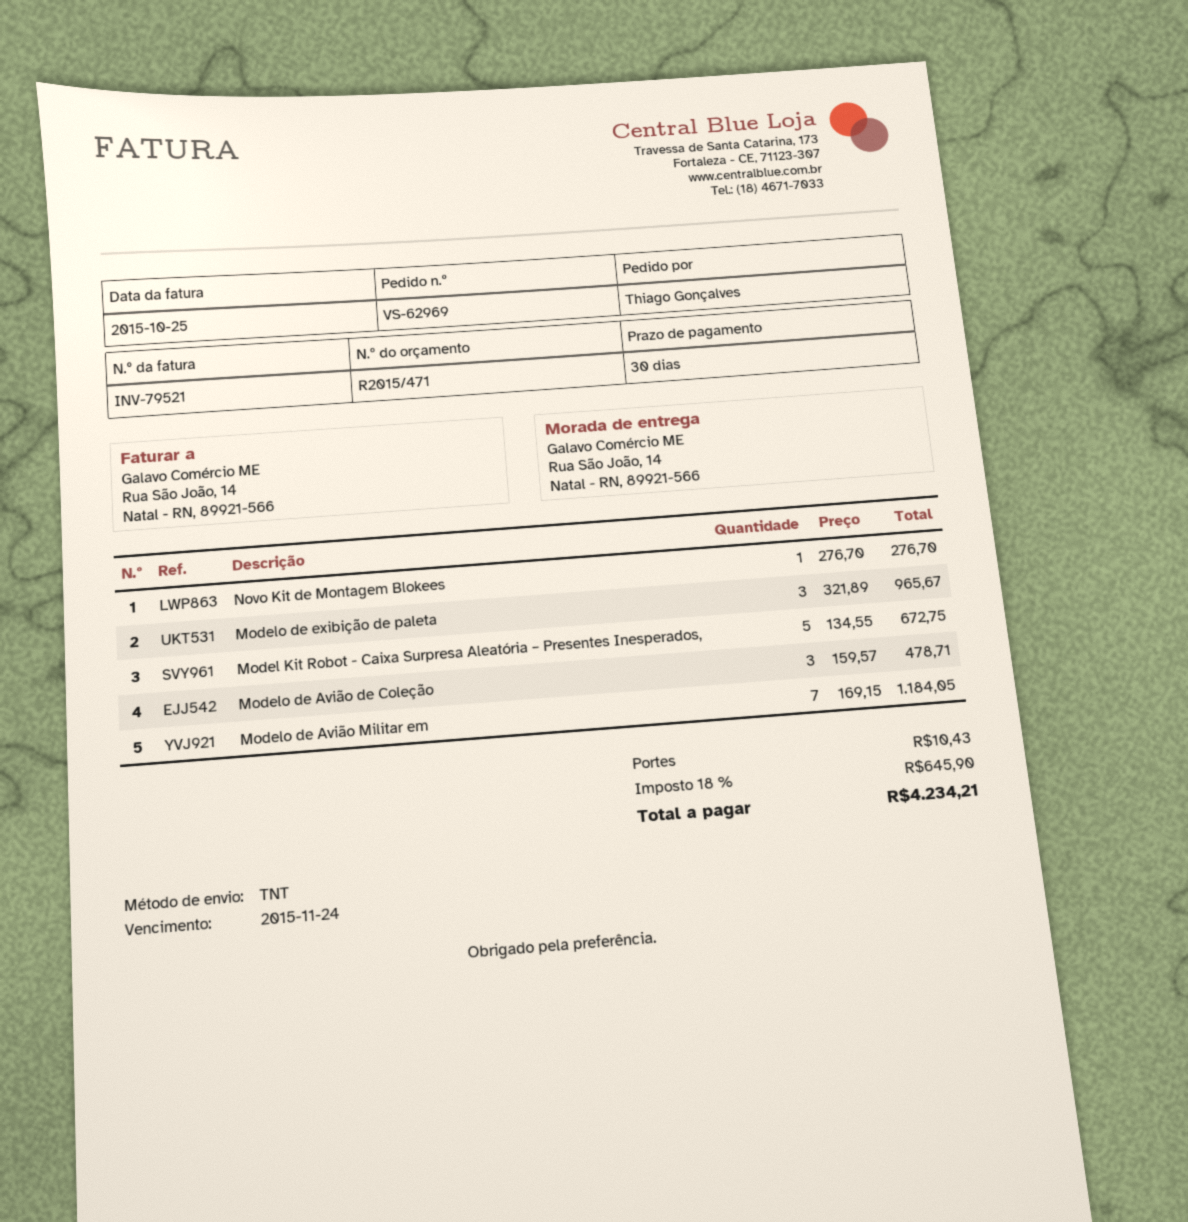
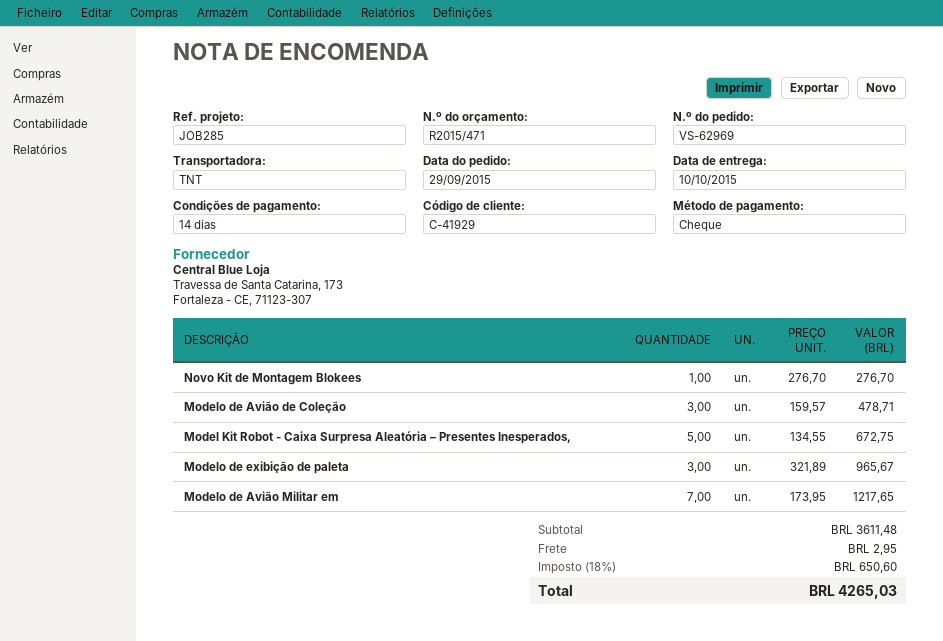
payment terms: 30 days -> 14 days
Modelo de Avião Militar em: 7 x 169.15 = 1184.05 -> 7 x 173.95 = 1217.65
shipping: 10.43 -> 2.95
tax: 18% = 645.90 -> 18% = 650.60
total: 4234.21 -> 4265.03

